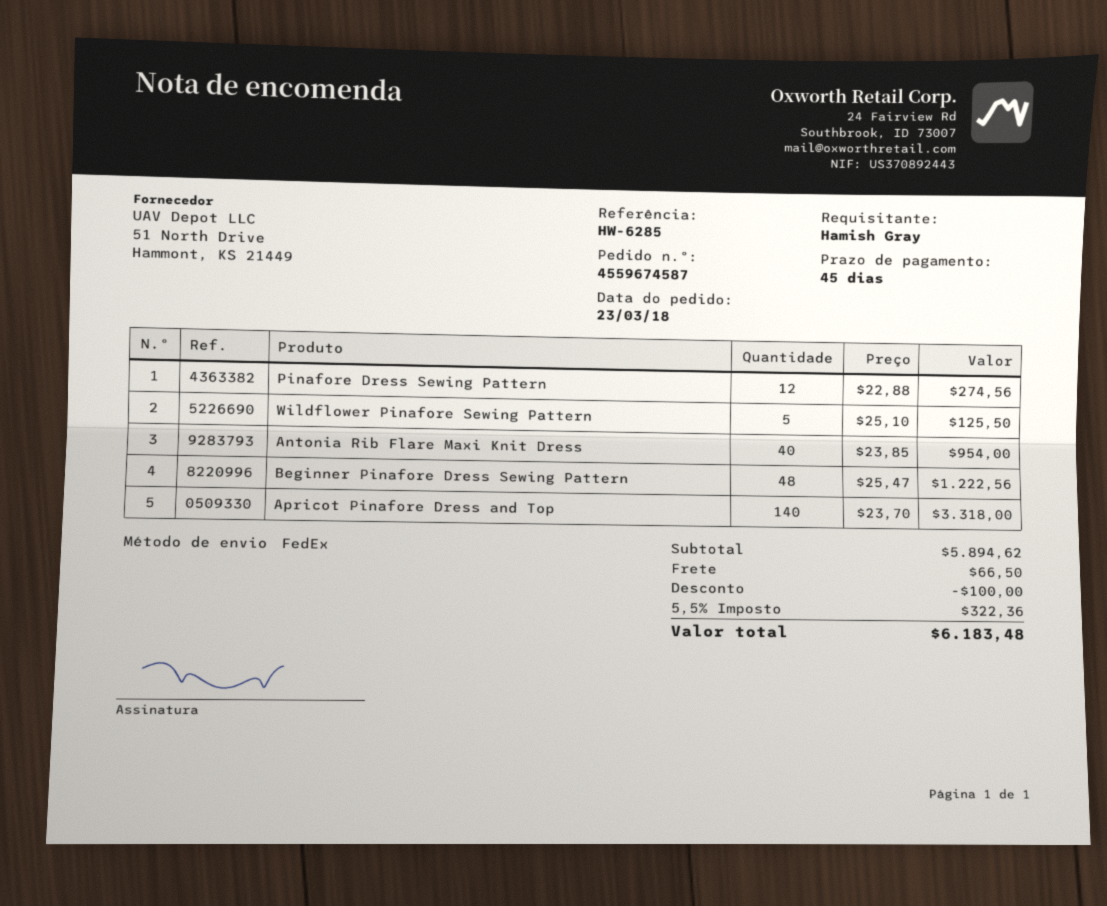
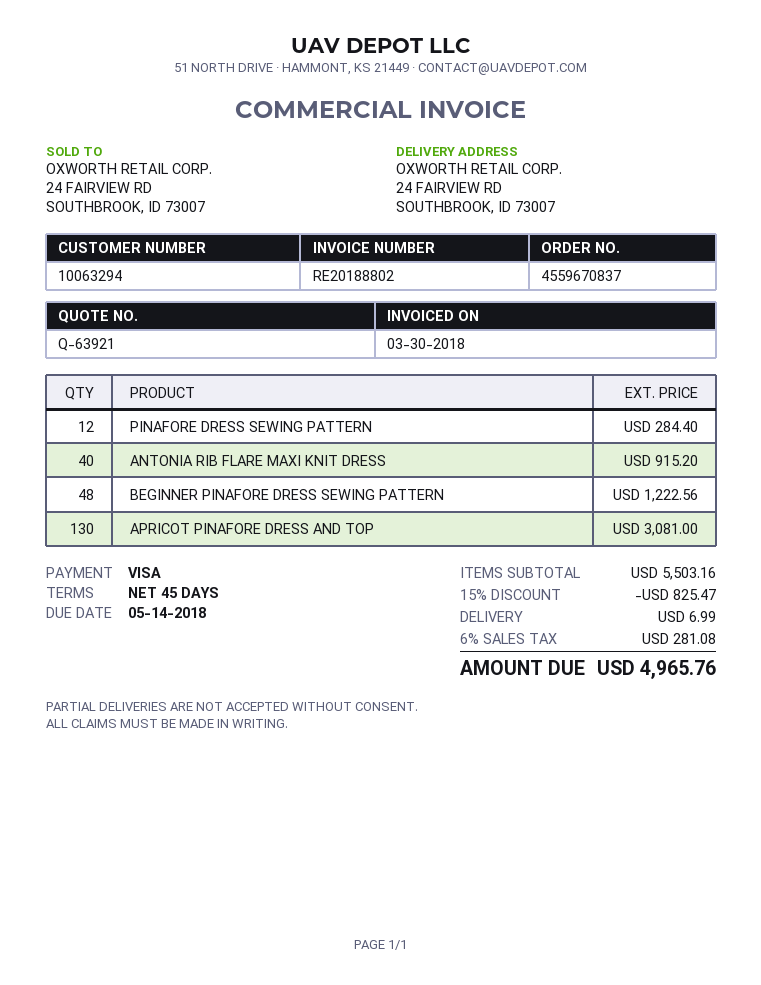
order number: 4559674587 -> 4559670837
Pinafore Dress Sewing Pattern: 12 for 274.56 -> 12 for 284.40
Wildflower Pinafore Sewing Pattern: 5 for 125.50 -> none
Antonia Rib Flare Maxi Knit Dress: 40 for 954.00 -> 40 for 915.20
Apricot Pinafore Dress and Top: 140 for 3318.00 -> 130 for 3081.00
subtotal: 5894.62 -> 5503.16
discount: 100.00 -> 825.47
shipping: 66.50 -> 6.99
tax: 5.5% = 322.36 -> 6% = 281.08
total: 6183.48 -> 4965.76

